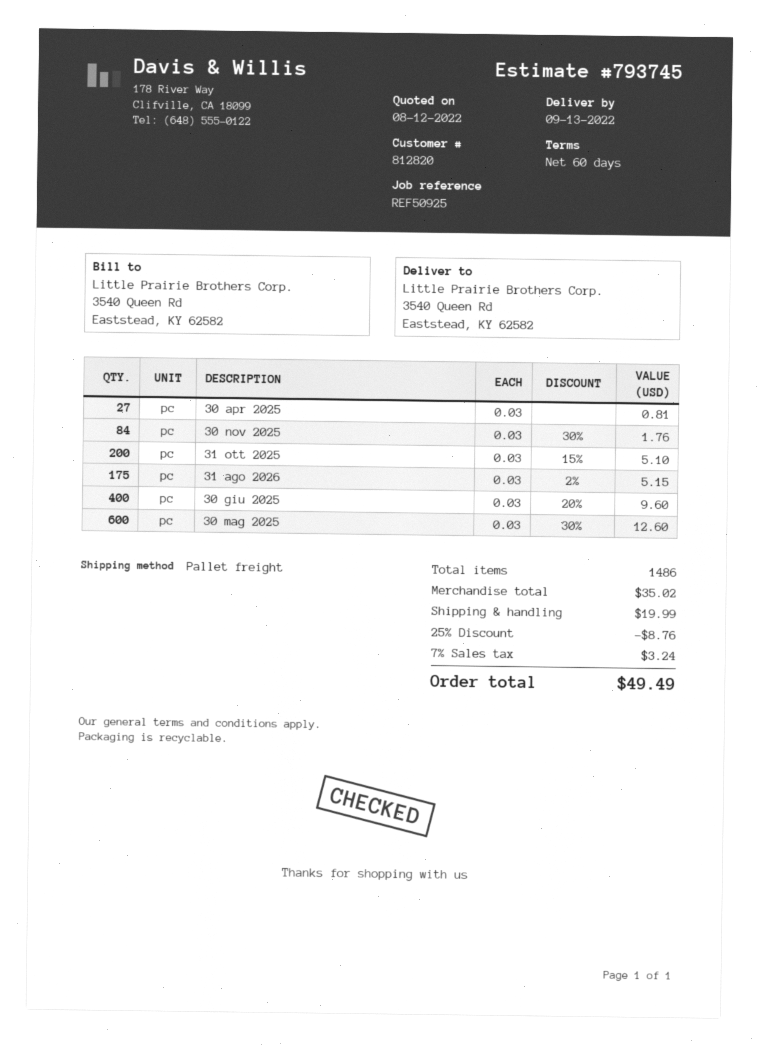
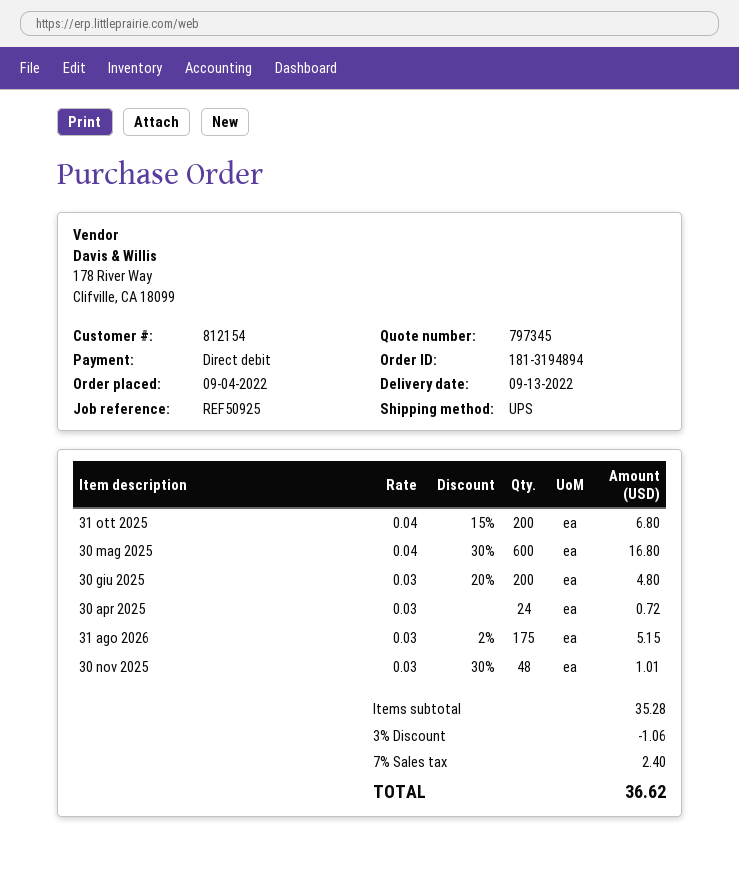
quote number: 793745 -> 797345
customer number: 812820 -> 812154
shipping method: pallet freight -> UPS
30 apr 2025: 27 x 0.03 = 0.81 -> 24 x 0.03 = 0.72
30 nov 2025: 84 x 0.03 - 30% = 1.76 -> 48 x 0.03 - 30% = 1.01
31 ott 2025: 200 x 0.03 - 15% = 5.10 -> 200 x 0.04 - 15% = 6.80
30 giu 2025: 400 x 0.03 - 20% = 9.60 -> 200 x 0.03 - 20% = 4.80
30 mag 2025: 600 x 0.03 - 30% = 12.60 -> 600 x 0.04 - 30% = 16.80
subtotal: 35.02 -> 35.28
discount: 25% = 8.76 -> 3% = 1.06
shipping: 19.99 -> none
tax: 7% = 3.24 -> 7% = 2.40
total: 49.49 -> 36.62

